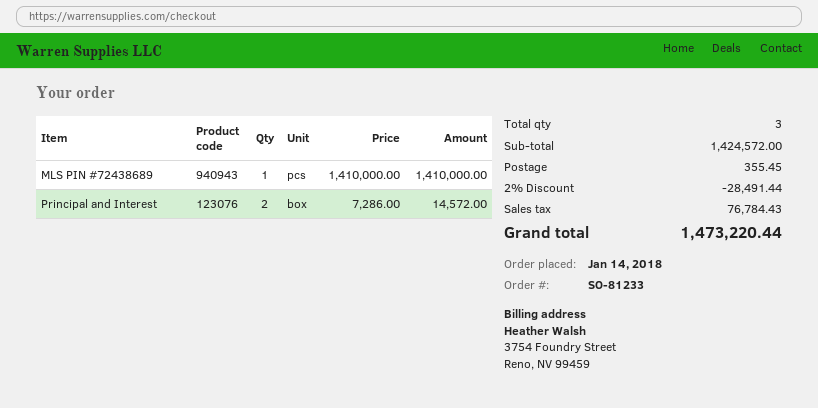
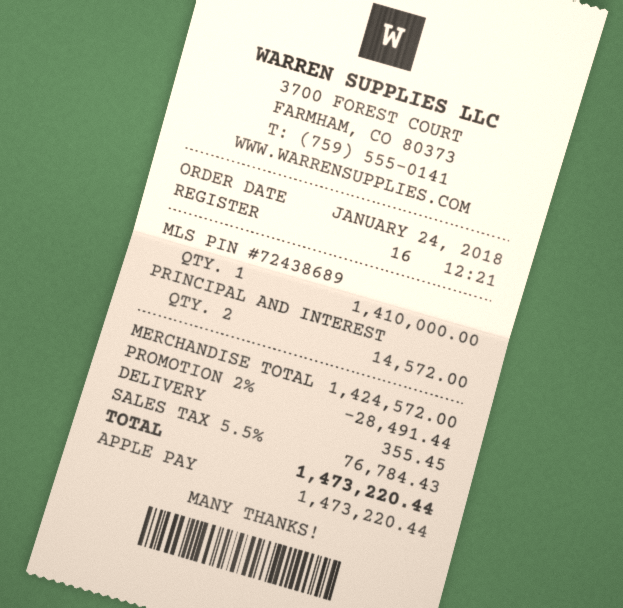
order date: 2018-01-14 -> 2018-01-24

